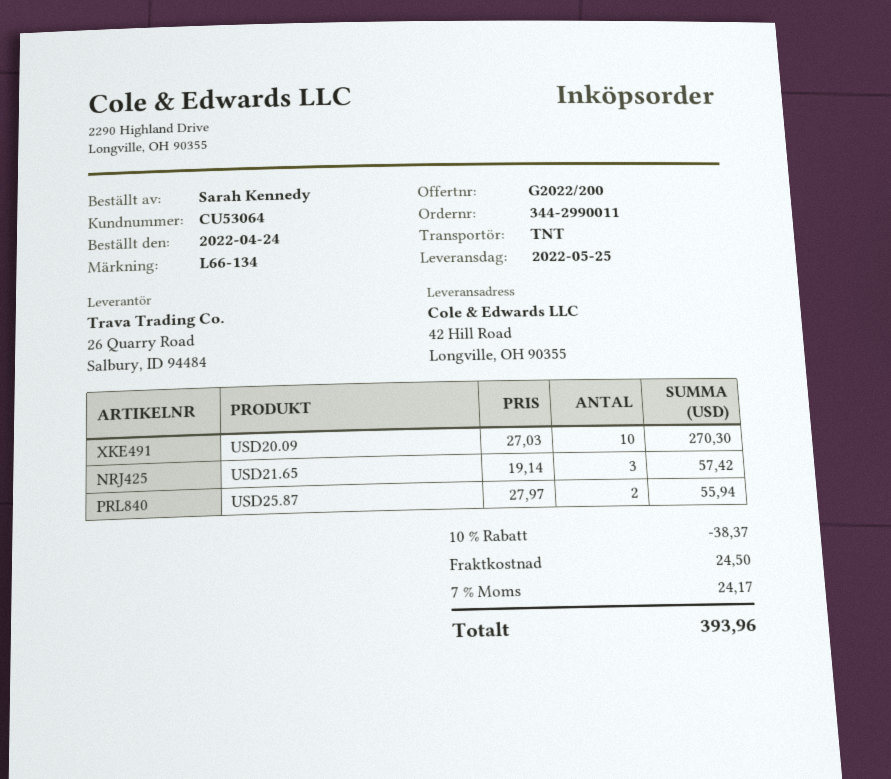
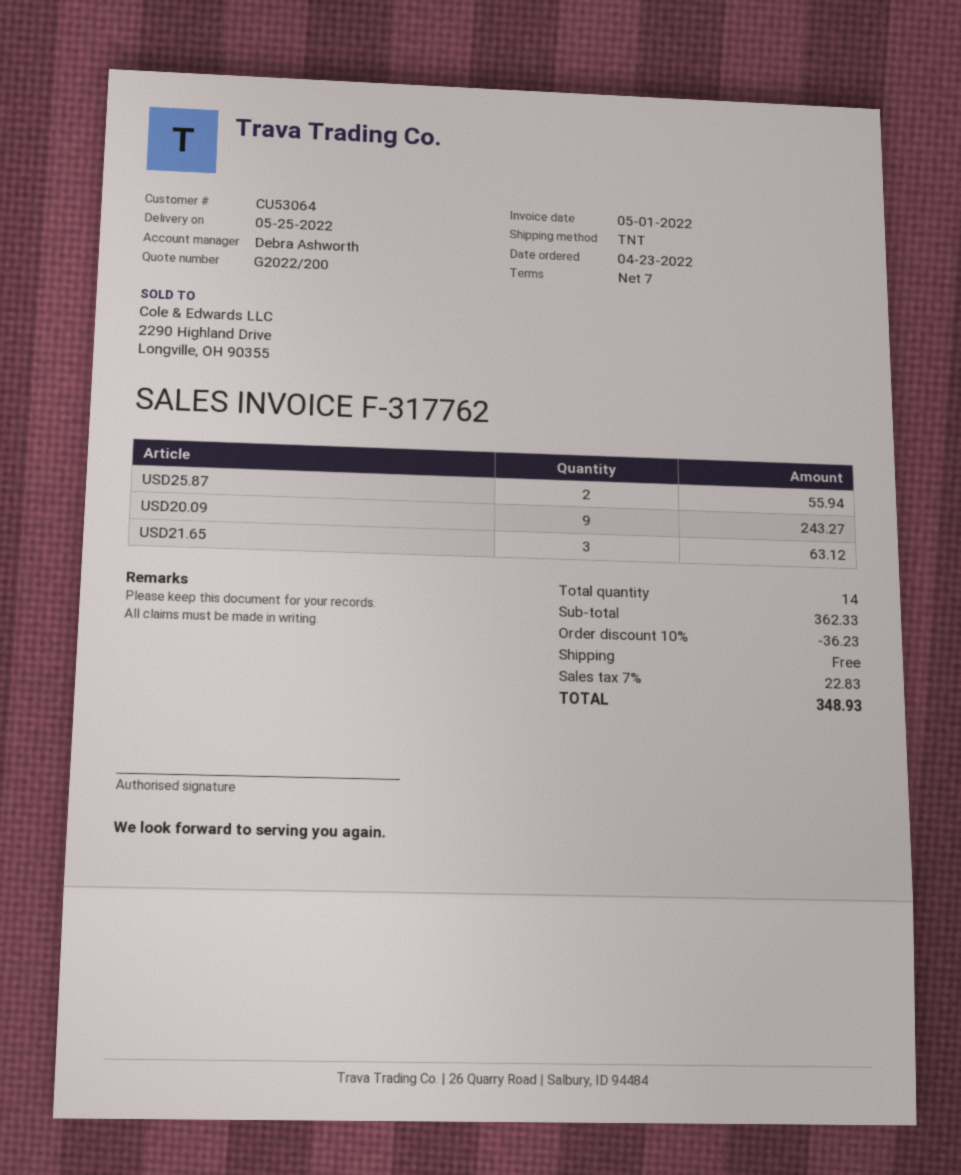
order date: 2022-04-24 -> 2022-04-23
USD20.09: 10 for 270.30 -> 9 for 243.27
USD21.65: 3 for 57.42 -> 3 for 63.12
discount: 10% = 38.37 -> 10% = 36.23
shipping: 24.50 -> 0.00
tax: 7% = 24.17 -> 7% = 22.83
total: 393.96 -> 348.93

